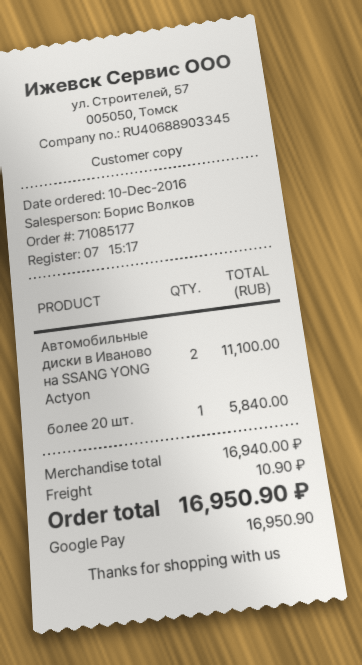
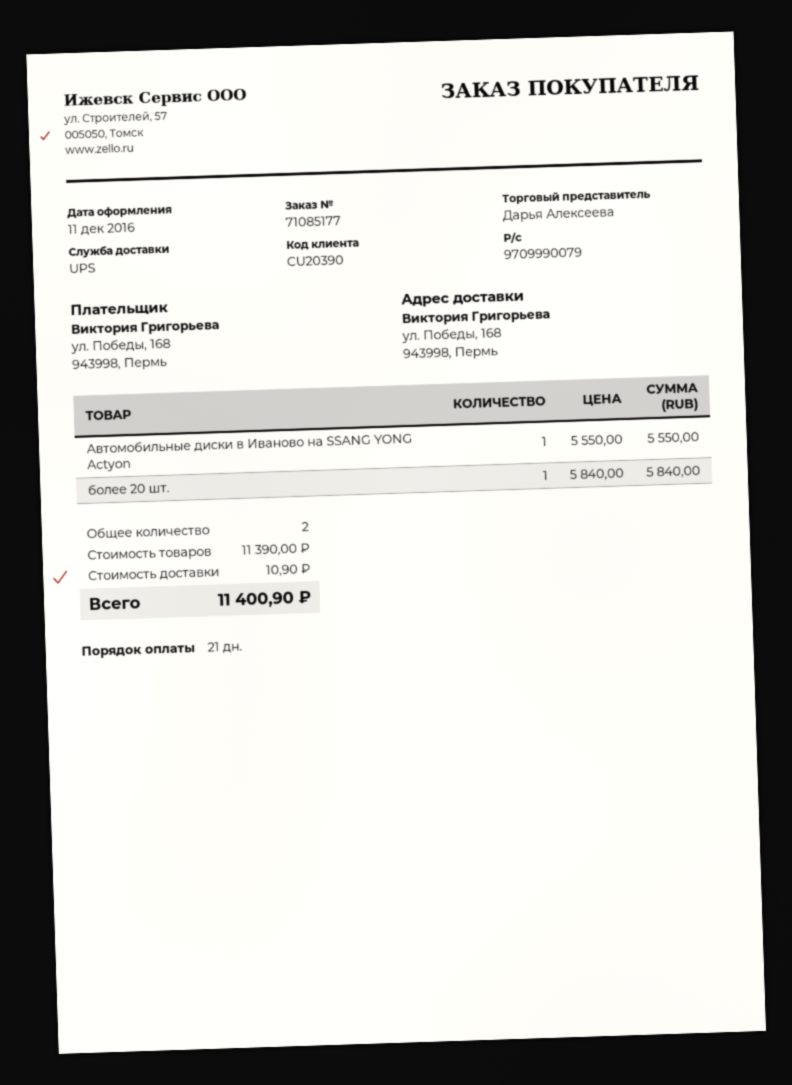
order date: 2016-12-10 -> 2016-12-11
sales rep: Борис Волков -> Дарья Алексеева
Автомобильные диски в Иваново на SSANG YONG Actyon: 2 for 11100.00 -> 1 for 5550.00
subtotal: 16940.00 -> 11390.00
total: 16950.90 -> 11400.90

